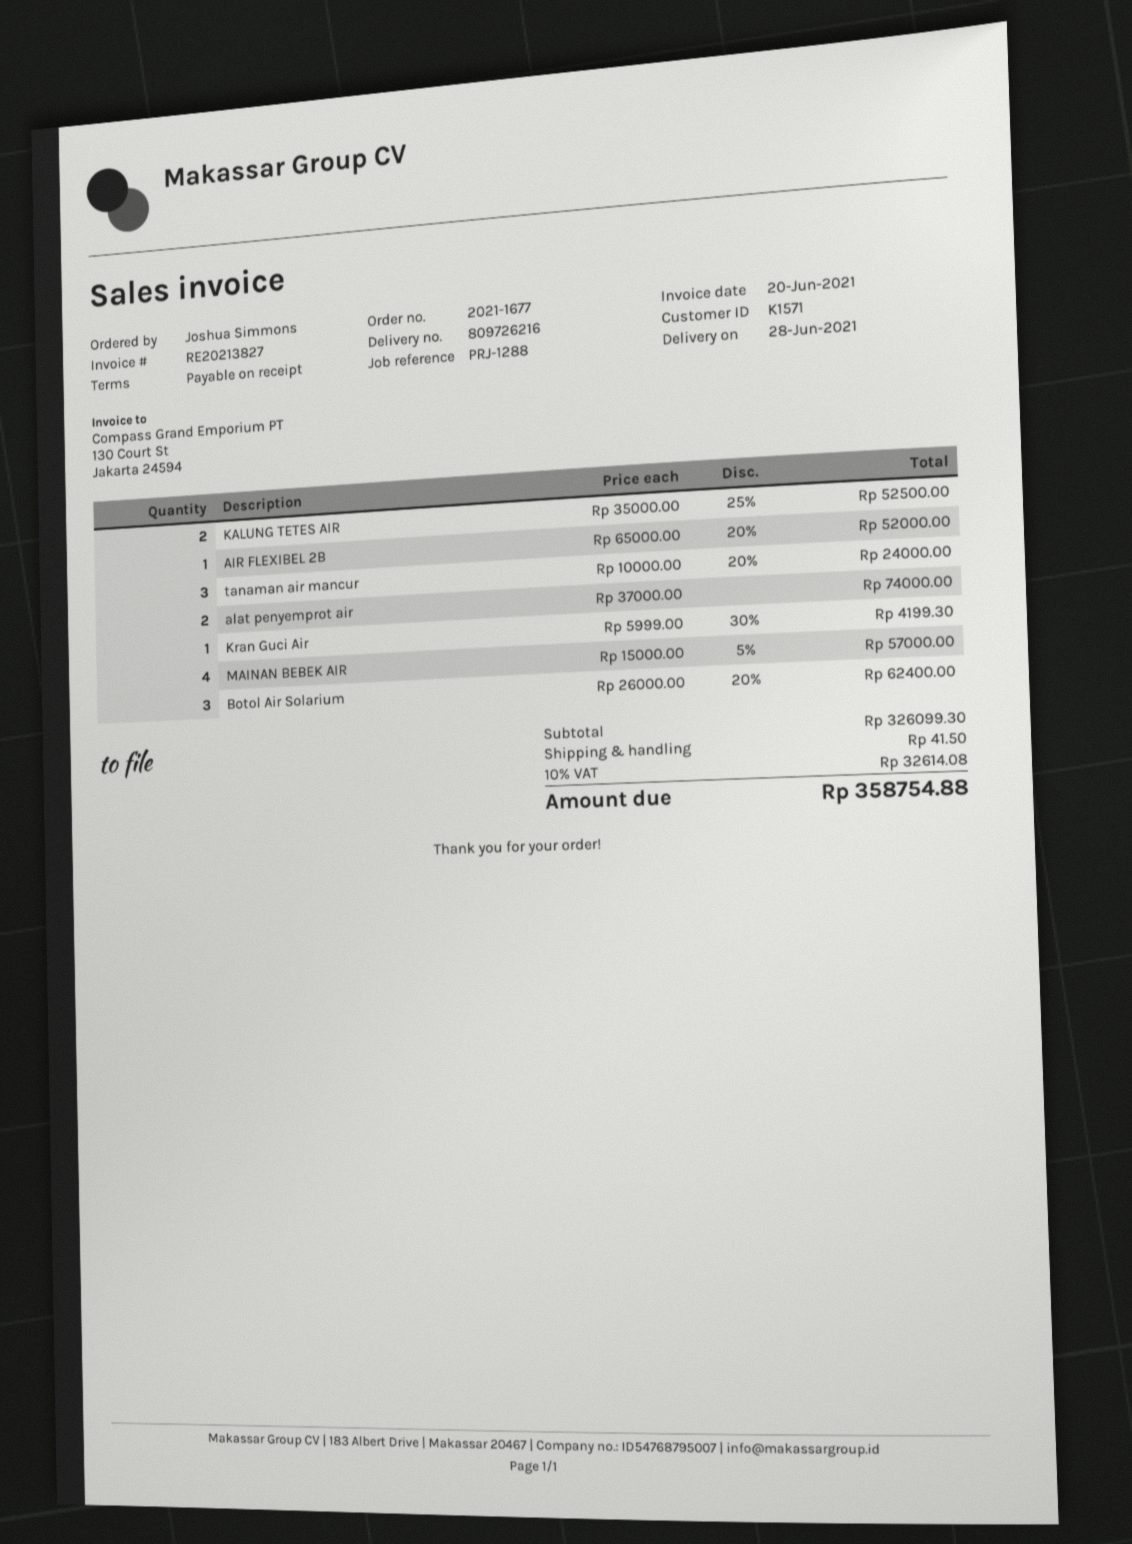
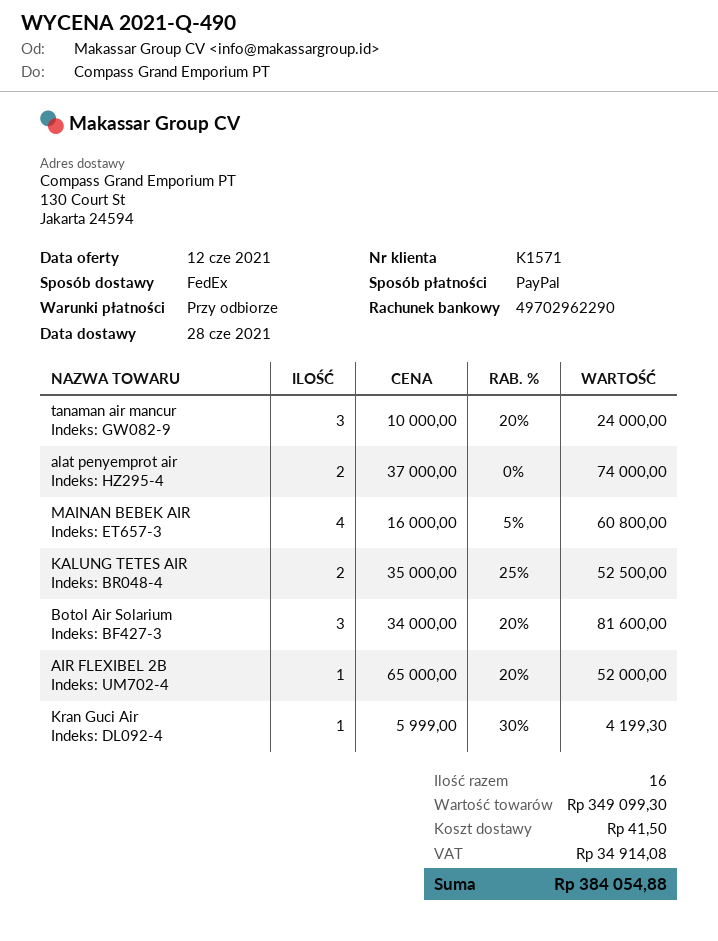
MAINAN BEBEK AIR: 4 x 15000.00 - 5% = 57000.00 -> 4 x 16000.00 - 5% = 60800.00
Botol Air Solarium: 3 x 26000.00 - 20% = 62400.00 -> 3 x 34000.00 - 20% = 81600.00
subtotal: 326099.30 -> 349099.30
tax: 32614.08 -> 34914.08
total: 358754.88 -> 384054.88

